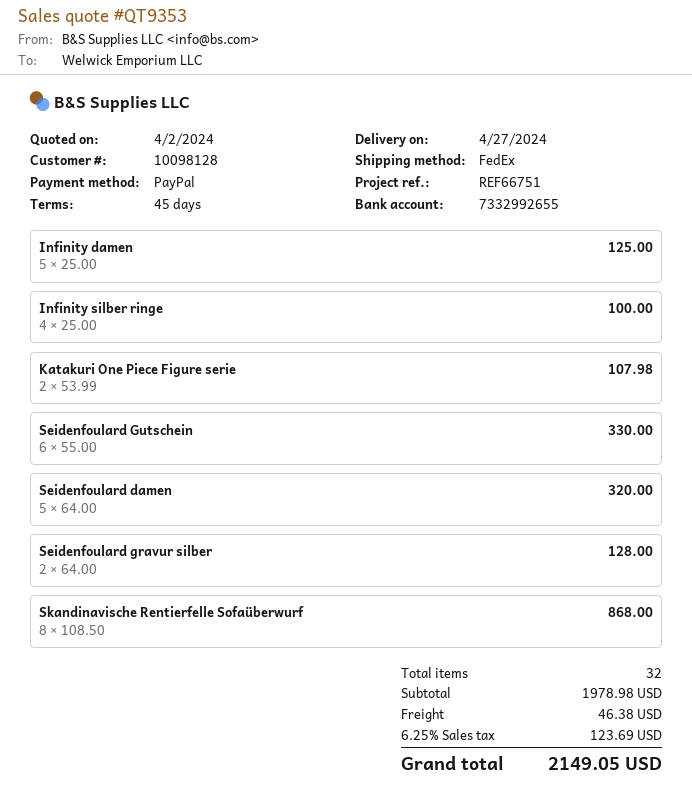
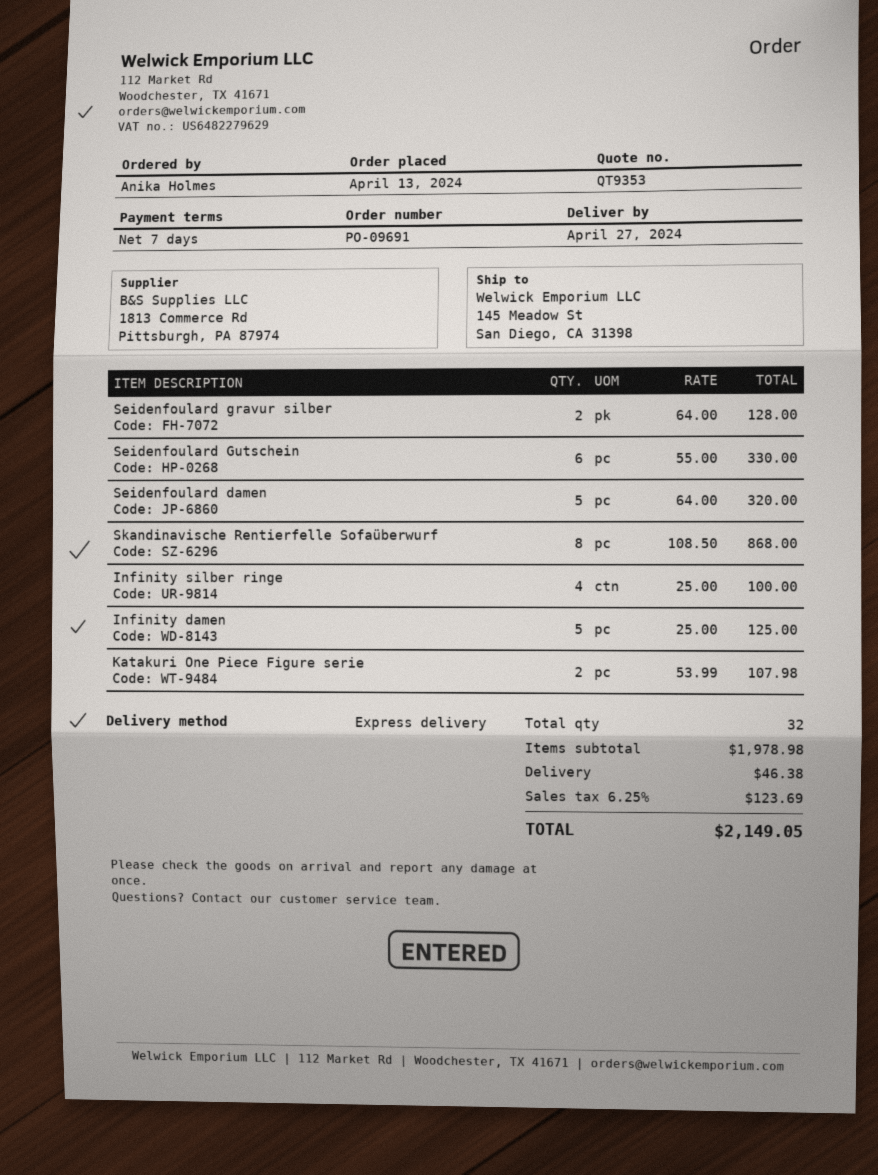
payment terms: 45 days -> 7 days
shipping method: FedEx -> express

